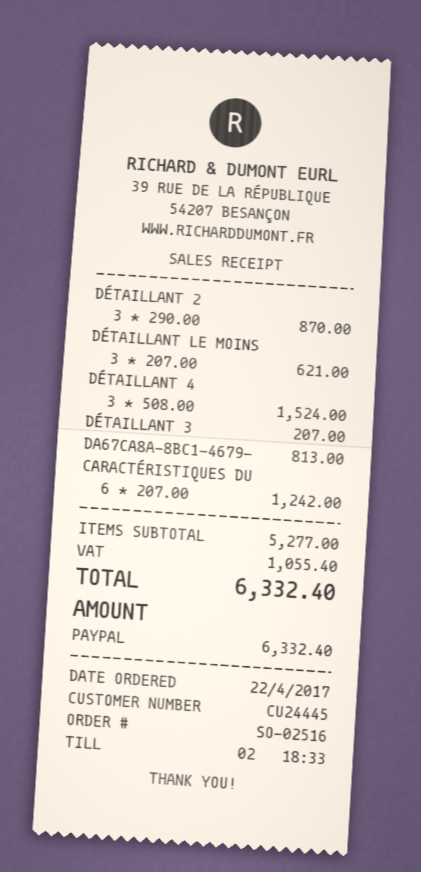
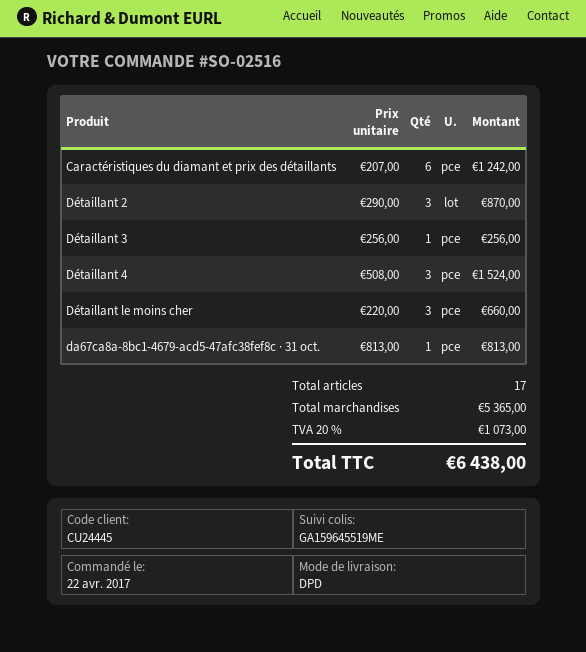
DÉTAILLANT LE MOINS: 3 x 207.00 = 621.00 -> 3 x 220.00 = 660.00
DÉTAILLANT 3: 1 x 207.00 = 207.00 -> 1 x 256.00 = 256.00
subtotal: 5277.00 -> 5365.00
tax: 1055.40 -> 1073.00
total: 6332.40 -> 6438.00

